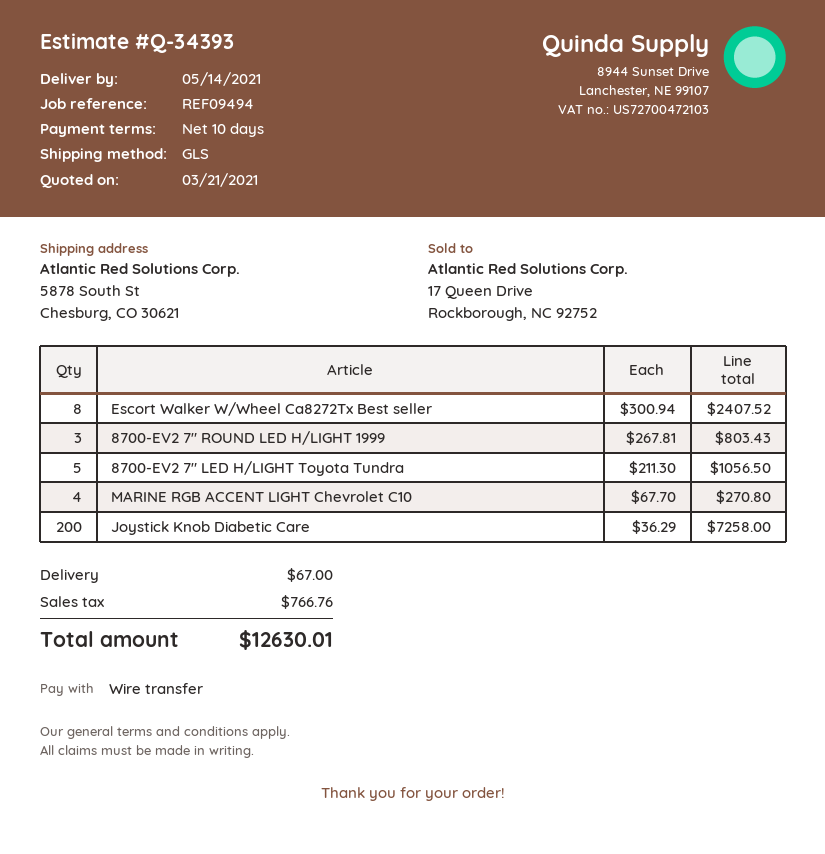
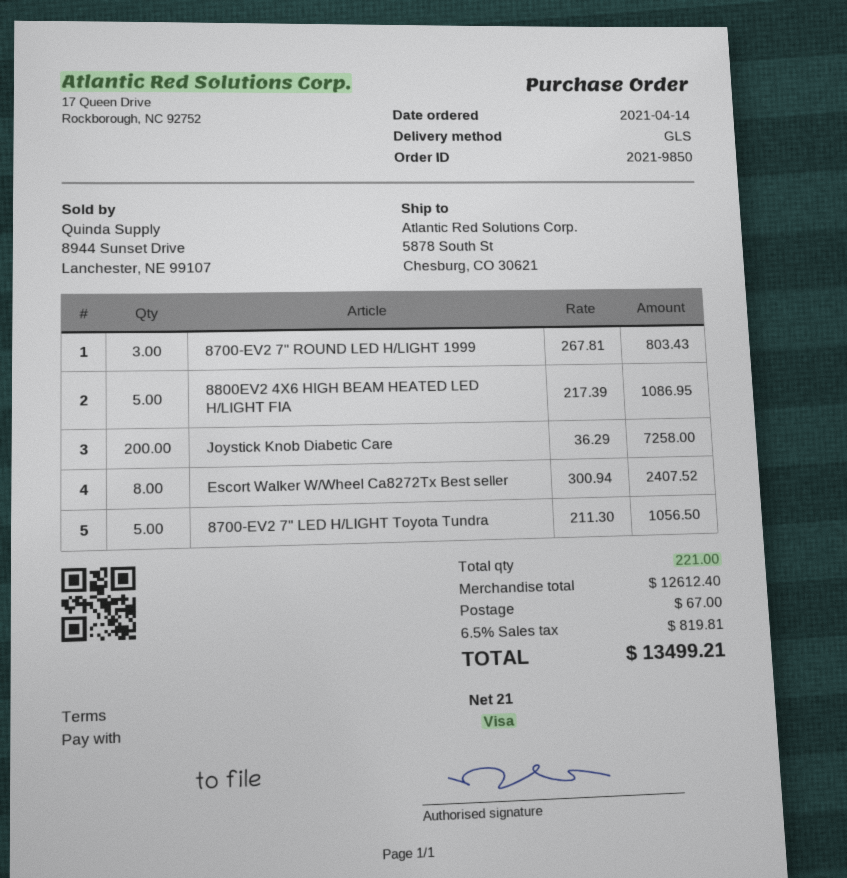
payment terms: 10 days -> 21 days
payment method: bank transfer -> Visa
MARINE RGB ACCENT LIGHT Chevrolet C10: 4 x 67.70 = 270.80 -> none
8800EV2 4X6 HIGH BEAM HEATED LED H/LIGHT FIA: none -> 5 x 217.39 = 1086.95
tax: 766.76 -> 819.81
total: 12630.01 -> 13499.21

